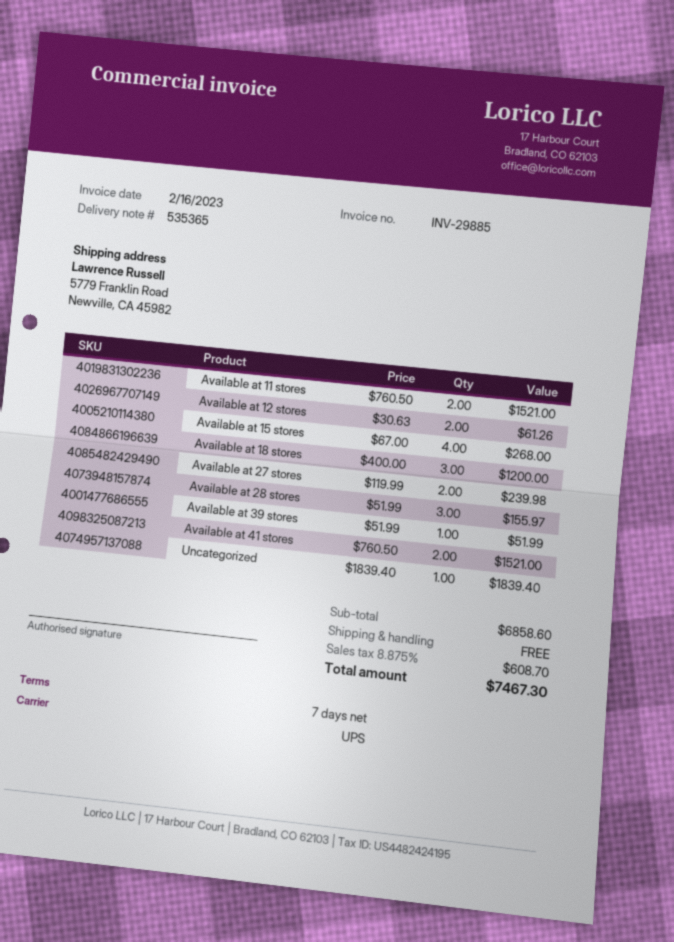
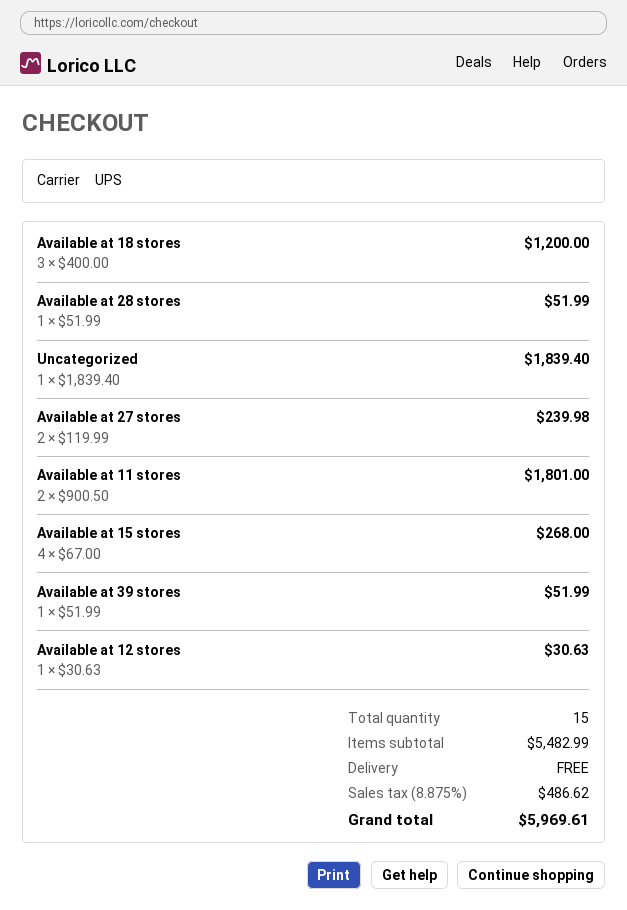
Available at 11 stores: 2 x 760.50 = 1521.00 -> 2 x 900.50 = 1801.00
Available at 12 stores: 2 x 30.63 = 61.26 -> 1 x 30.63 = 30.63
Available at 28 stores: 3 x 51.99 = 155.97 -> 1 x 51.99 = 51.99
Available at 41 stores: 2 x 760.50 = 1521.00 -> none
subtotal: 6858.60 -> 5482.99
tax: 8.875% = 608.70 -> 8.875% = 486.62
total: 7467.30 -> 5969.61

